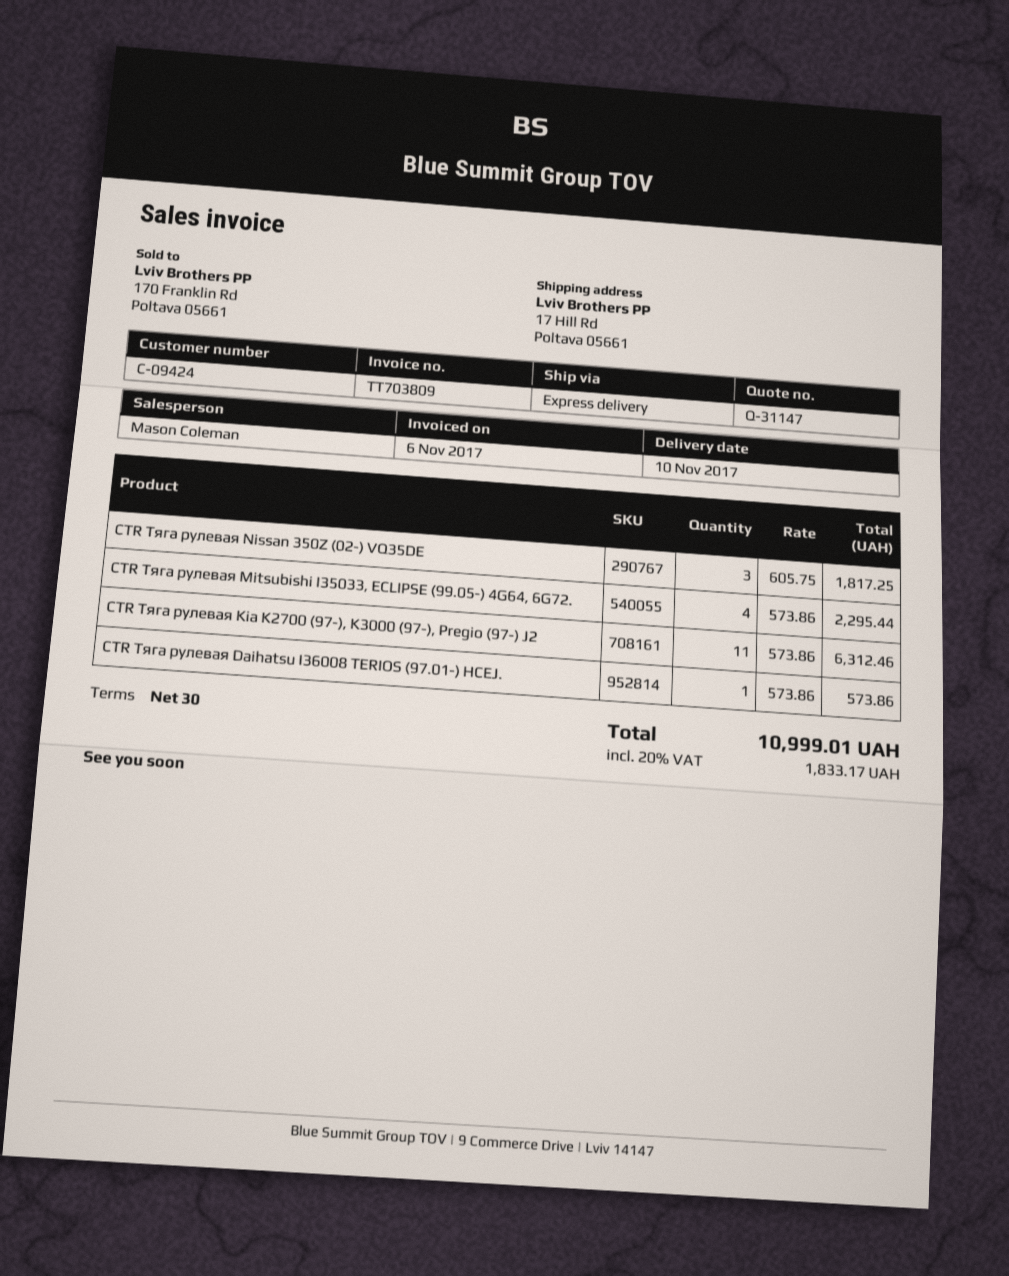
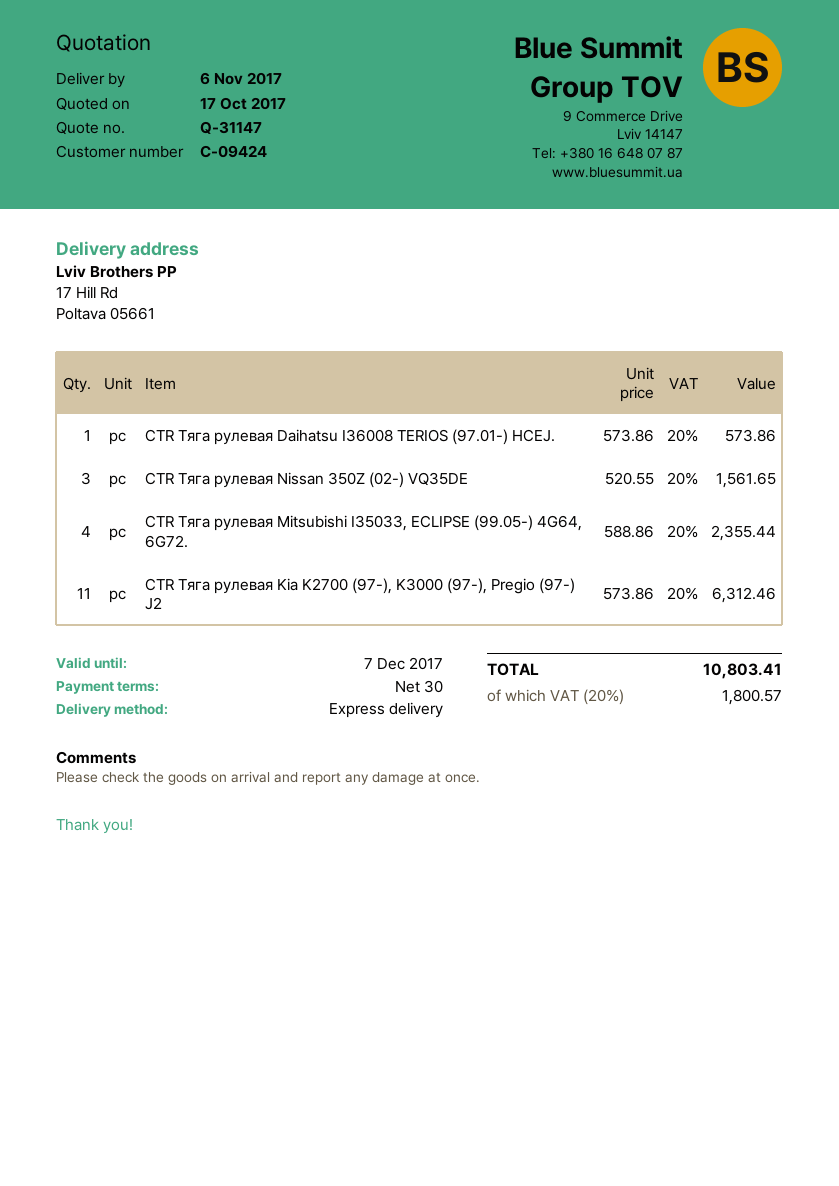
delivery date: 2017-11-10 -> 2017-11-06
CTR Тяга рулевая Nissan 350Z (02-) VQ35DE: 3 x 605.75 = 1817.25 -> 3 x 520.55 = 1561.65
CTR Тяга рулевая Mitsubishi I35033, ECLIPSE (99.05-) 4G64, 6G72.: 4 x 573.86 = 2295.44 -> 4 x 588.86 = 2355.44
tax: 20% = 1833.17 -> 20% = 1800.57
total: 10999.01 -> 10803.41

